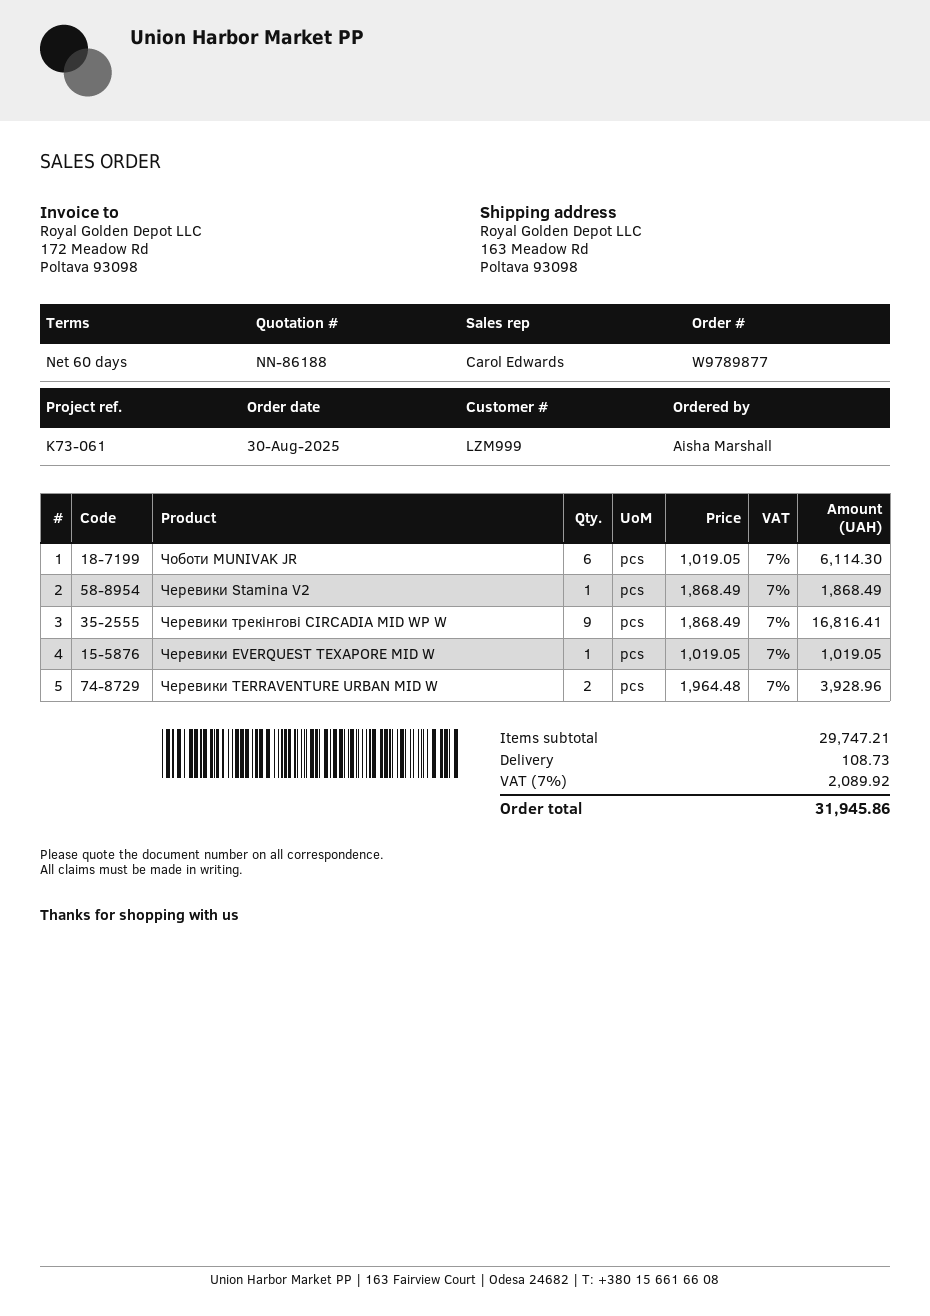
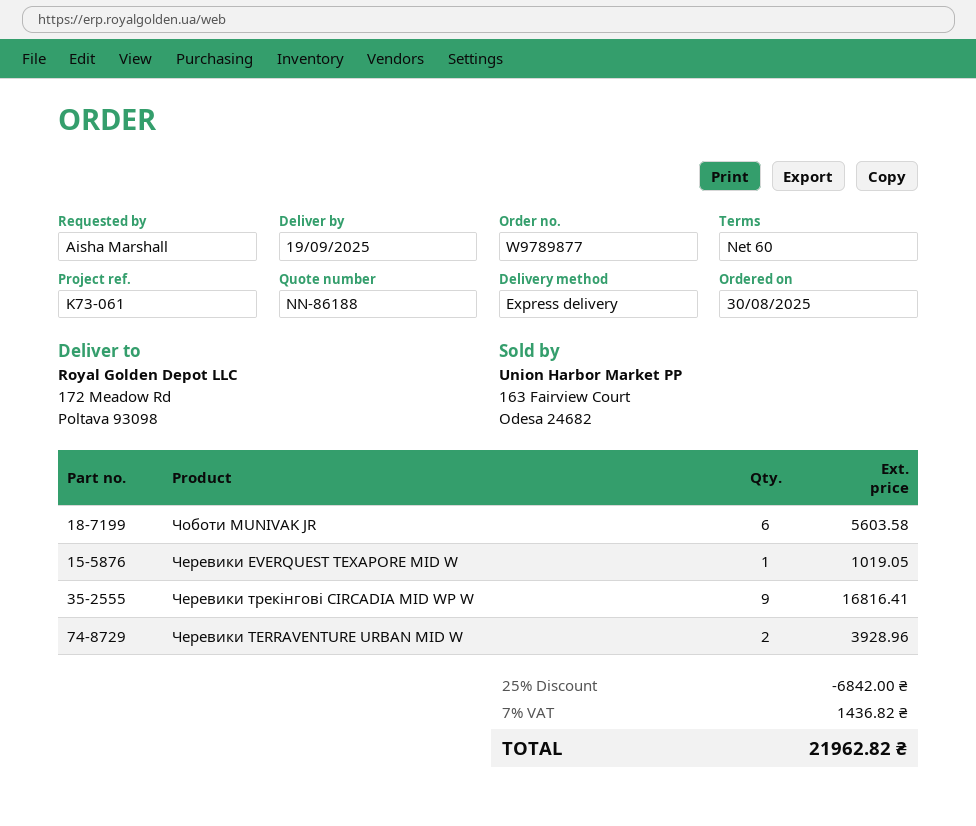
ship to: 163 Meadow Rd, Poltava 93098 -> 172 Meadow Rd, Poltava 93098
Чоботи MUNIVAK JR: 6 for 6114.30 -> 6 for 5603.58
Черевики Stamina V2: 1 for 1868.49 -> none
discount: none -> 25% = 6842.00
shipping: 108.73 -> none
tax: 7% = 2089.92 -> 7% = 1436.82
total: 31945.86 -> 21962.82

